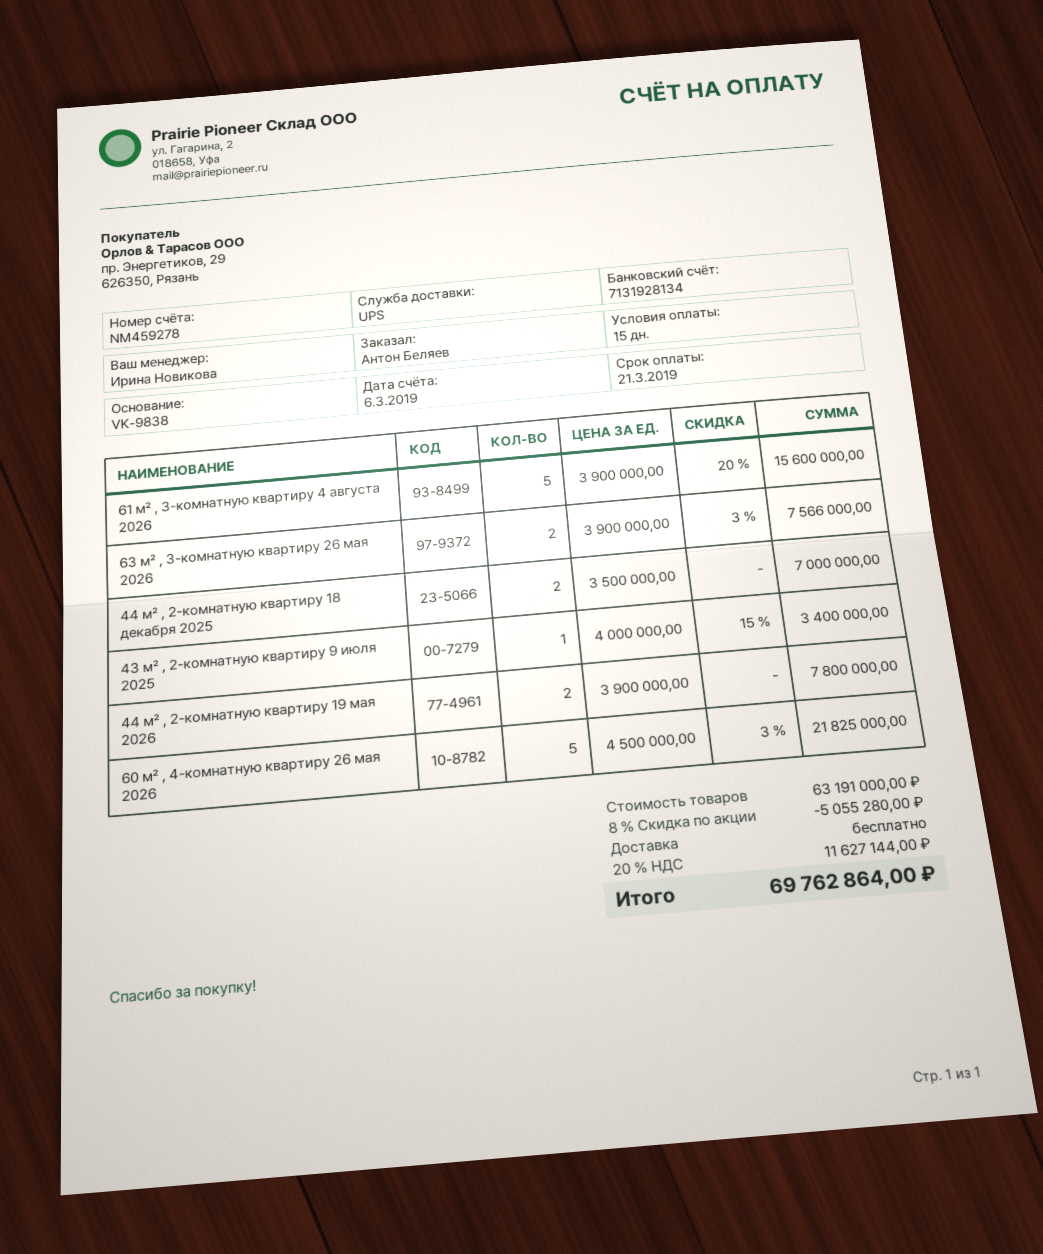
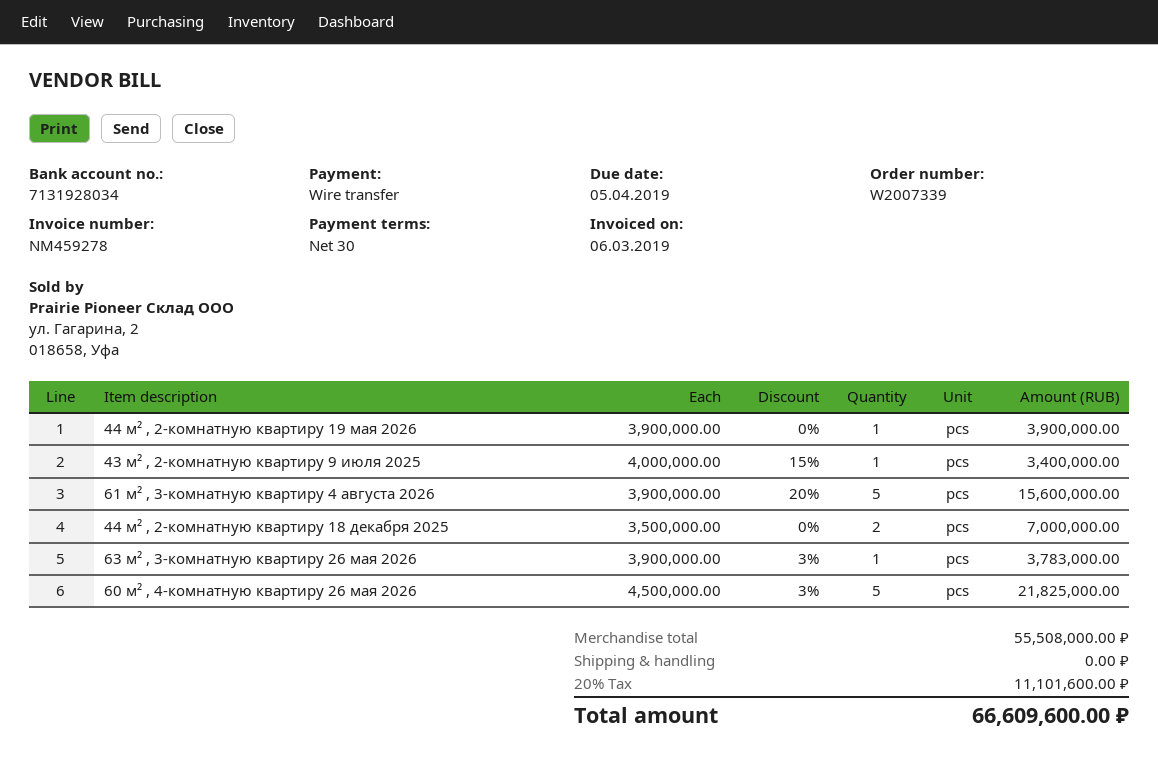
payment terms: 15 days -> 30 days
due date: 2019-03-21 -> 2019-04-05
bank account: 7131928134 -> 7131928034
63 м² , 3-комнатную квартиру 26 мая 2026: 2 x 3900000.00 - 3% = 7566000.00 -> 1 x 3900000.00 - 3% = 3783000.00
44 м² , 2-комнатную квартиру 19 мая 2026: 2 x 3900000.00 = 7800000.00 -> 1 x 3900000.00 = 3900000.00
subtotal: 63191000.00 -> 55508000.00
discount: 8% = 5055280.00 -> none
tax: 20% = 11627144.00 -> 20% = 11101600.00
total: 69762864.00 -> 66609600.00

